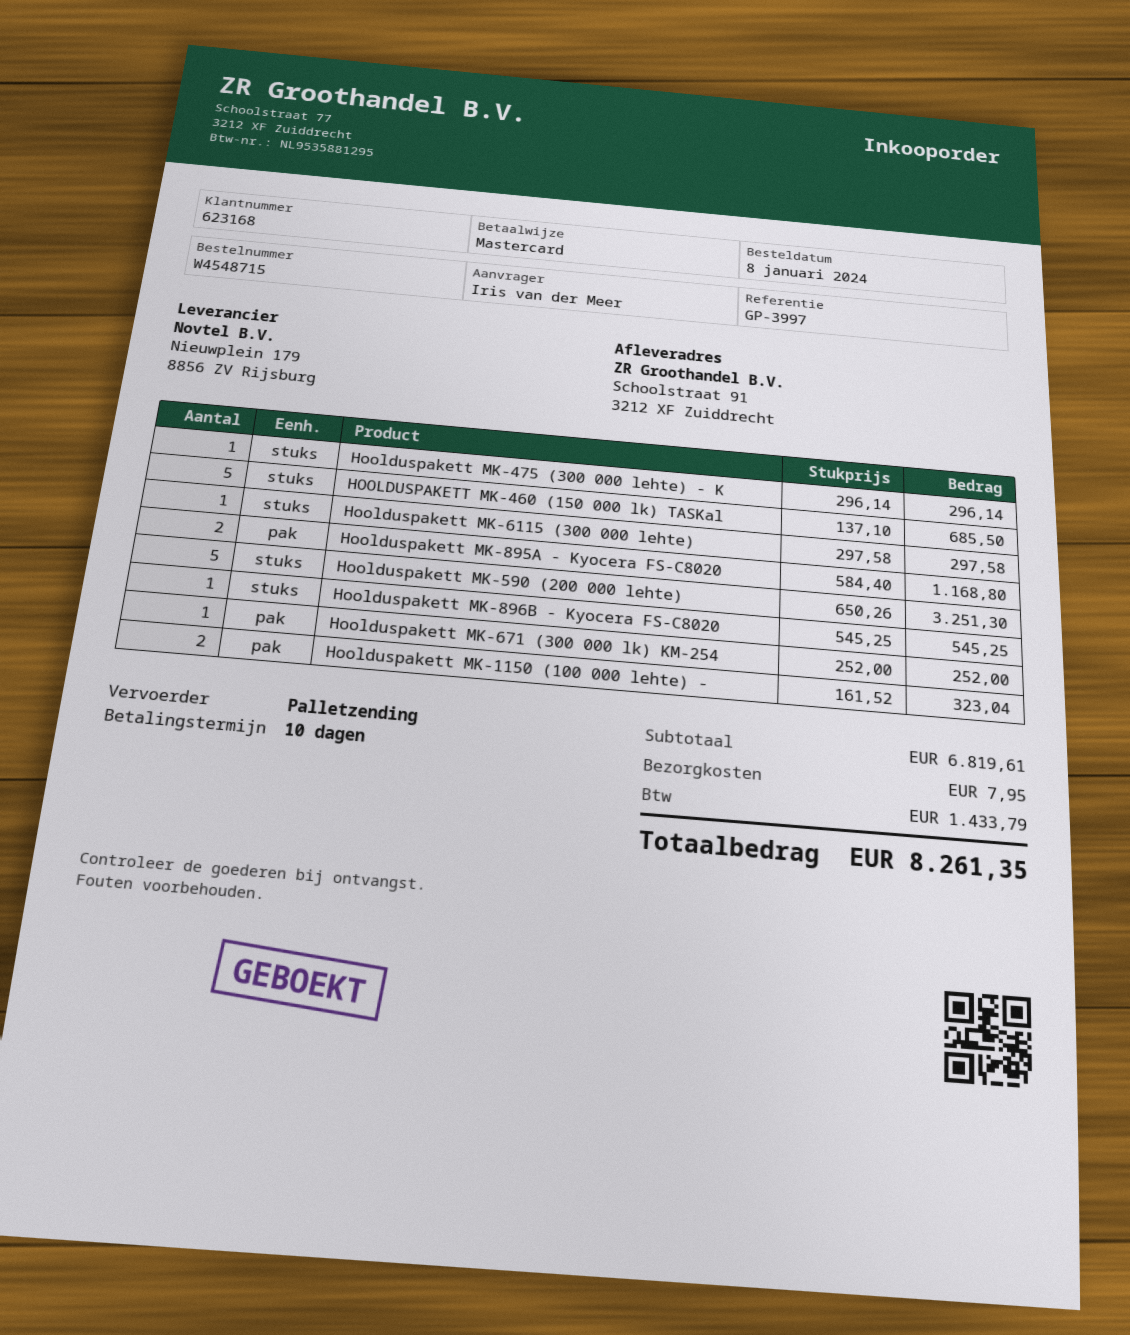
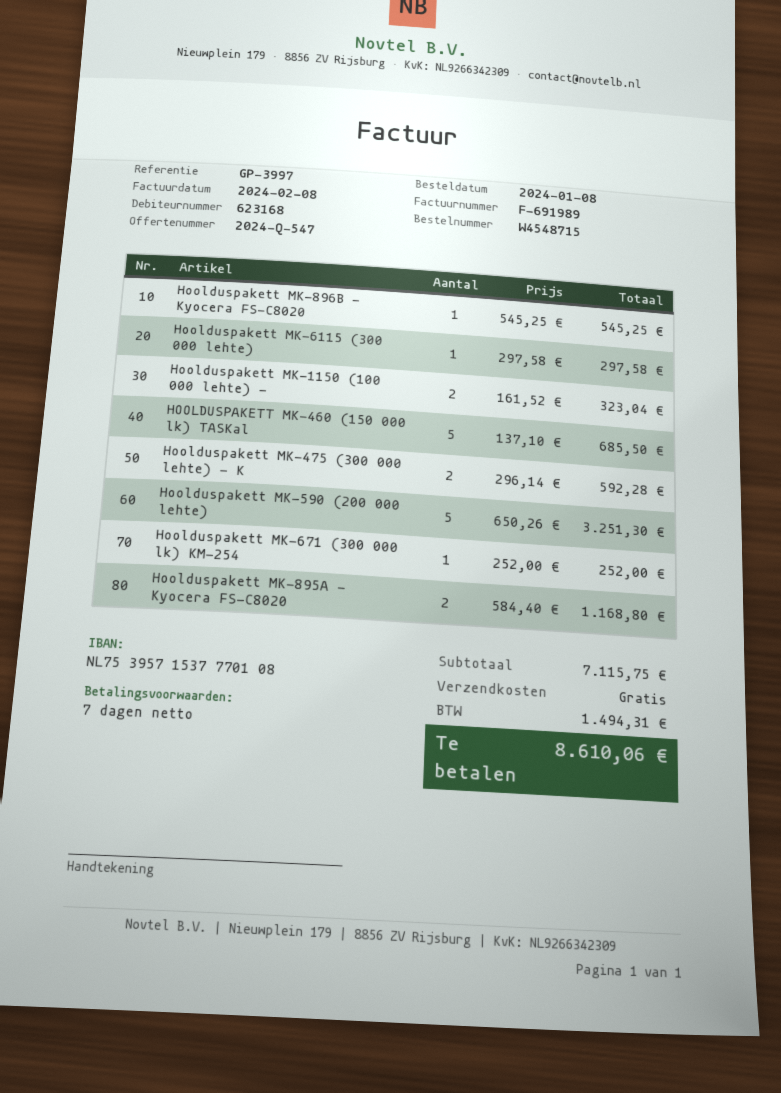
payment terms: 10 days -> 7 days
Hoolduspakett MK-475 (300 000 lehte) - K: 1 x 296.14 = 296.14 -> 2 x 296.14 = 592.28
subtotal: 6819.61 -> 7115.75
shipping: 7.95 -> 0.00
tax: 1433.79 -> 1494.31
total: 8261.35 -> 8610.06

